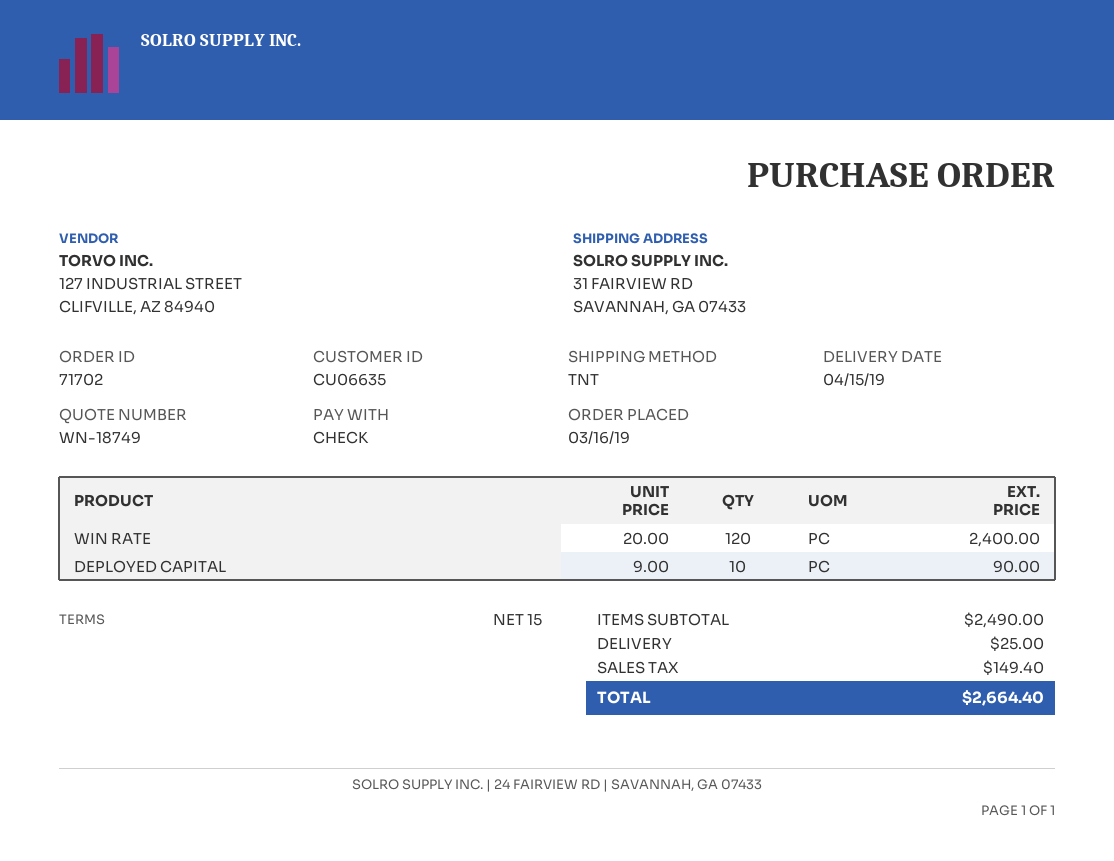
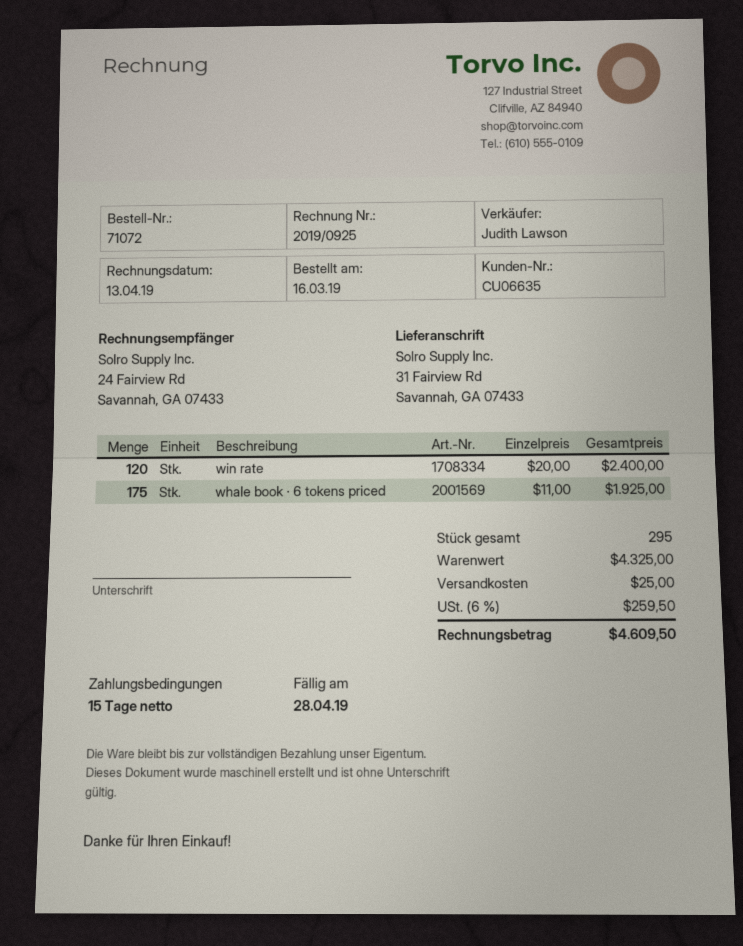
order number: 71702 -> 71072
DEPLOYED CAPITAL: 10 x 9.00 = 90.00 -> none
whale book · 6 tokens priced: none -> 175 x 11.00 = 1925.00
subtotal: 2490.00 -> 4325.00
tax: 149.40 -> 259.50
total: 2664.40 -> 4609.50

